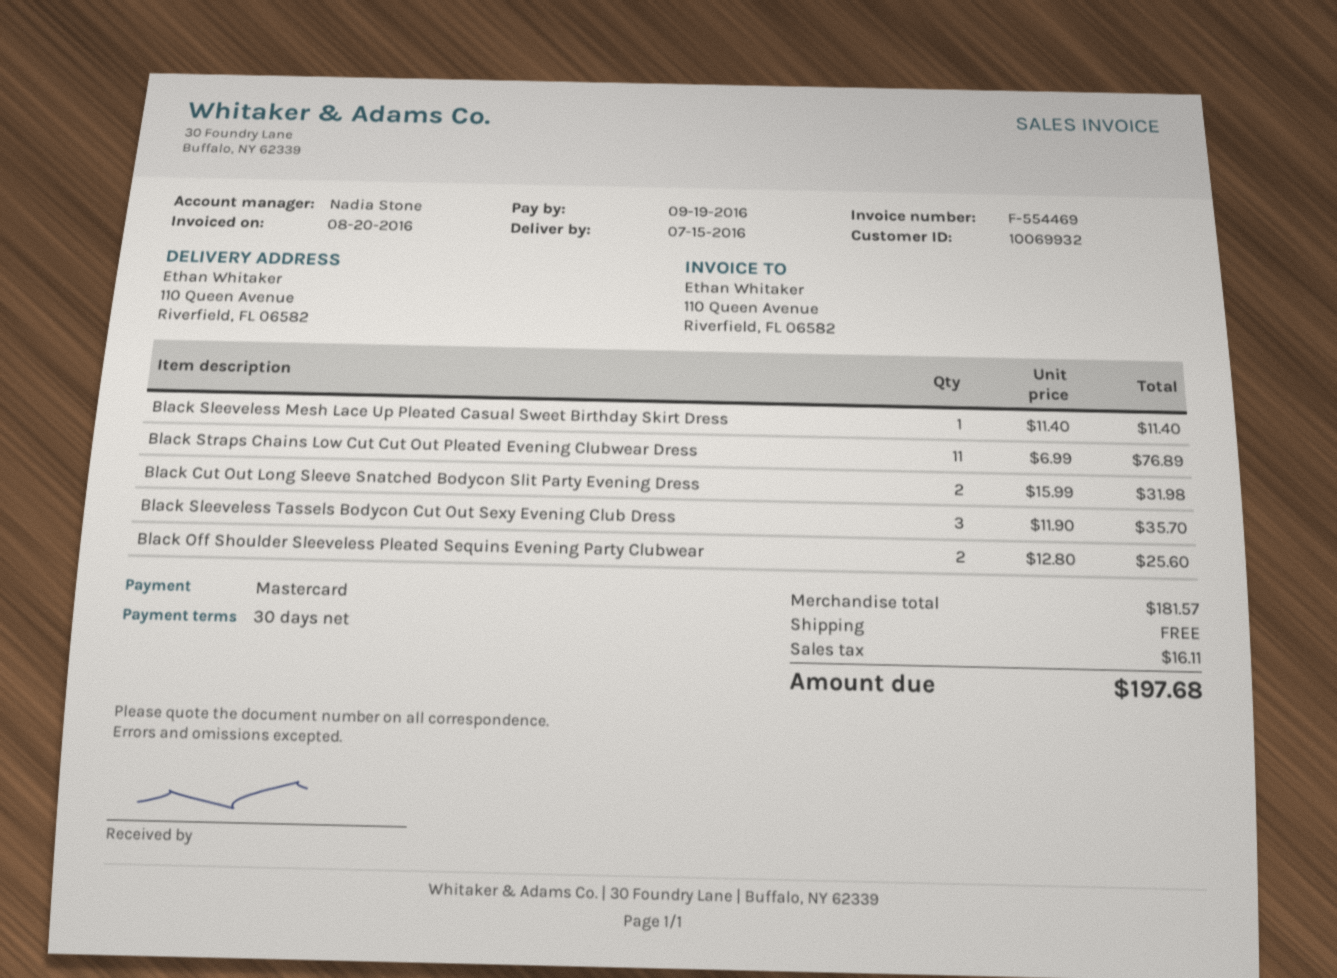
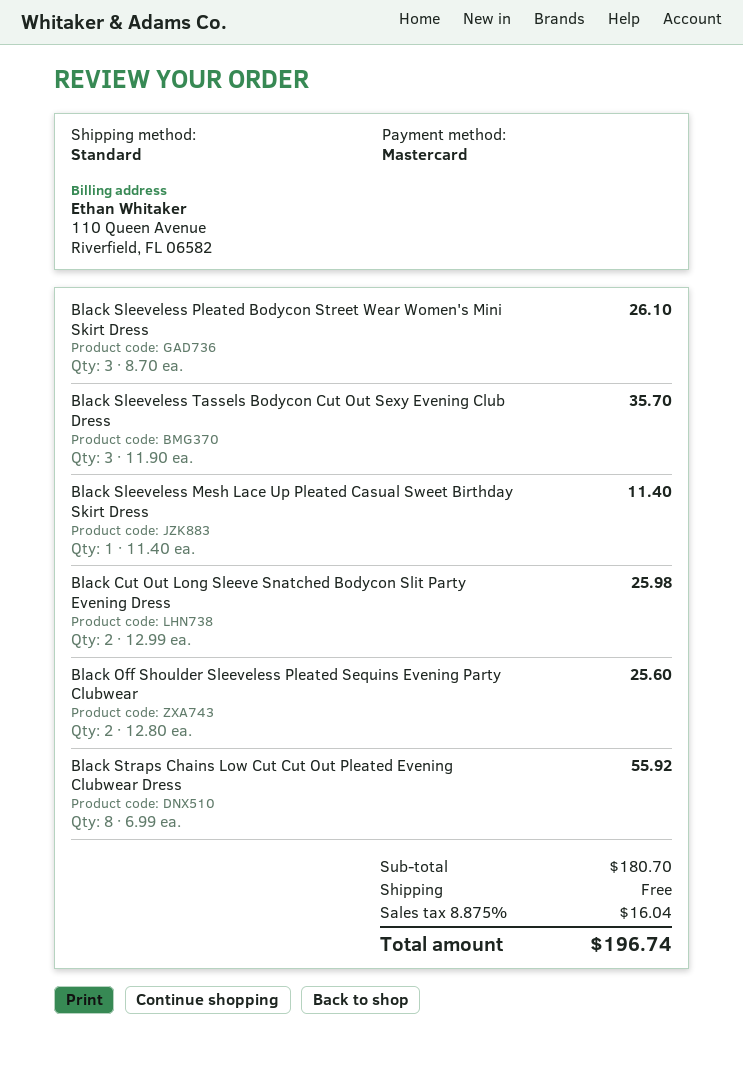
Black Straps Chains Low Cut Cut Out Pleated Evening Clubwear Dress: 11 x 6.99 = 76.89 -> 8 x 6.99 = 55.92
Black Cut Out Long Sleeve Snatched Bodycon Slit Party Evening Dress: 2 x 15.99 = 31.98 -> 2 x 12.99 = 25.98
Black Sleeveless Pleated Bodycon Street Wear Women's Mini Skirt Dress: none -> 3 x 8.70 = 26.10
subtotal: 181.57 -> 180.70
tax: 16.11 -> 16.04
total: 197.68 -> 196.74

